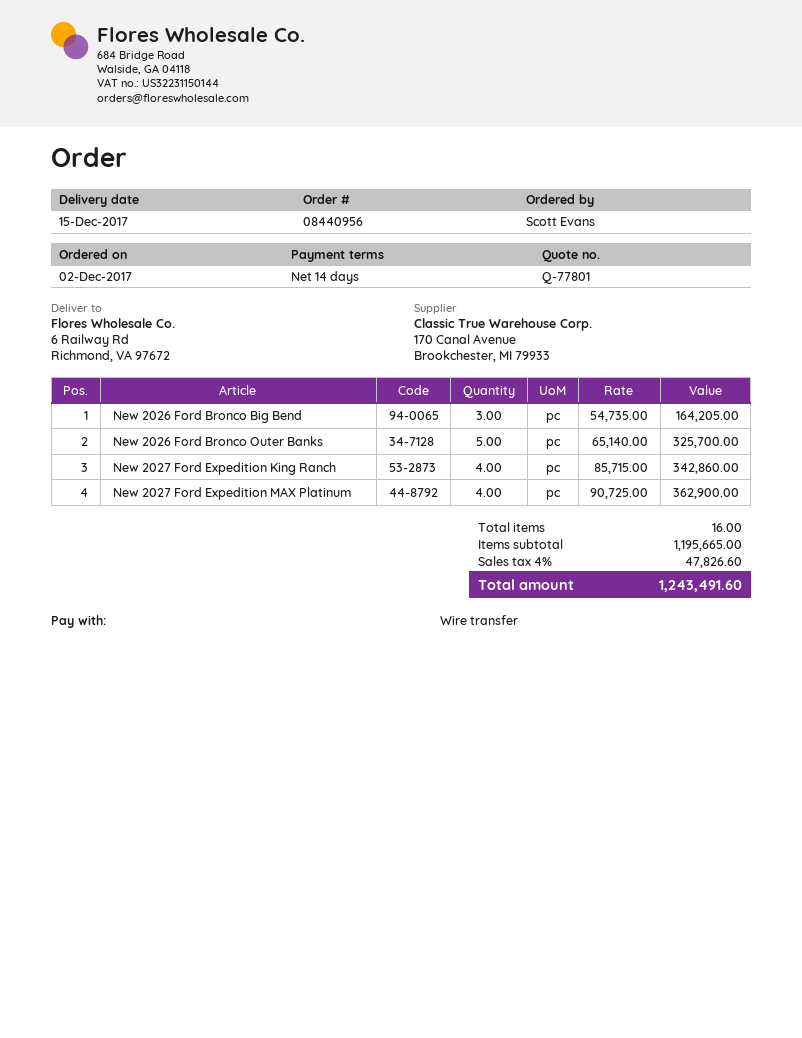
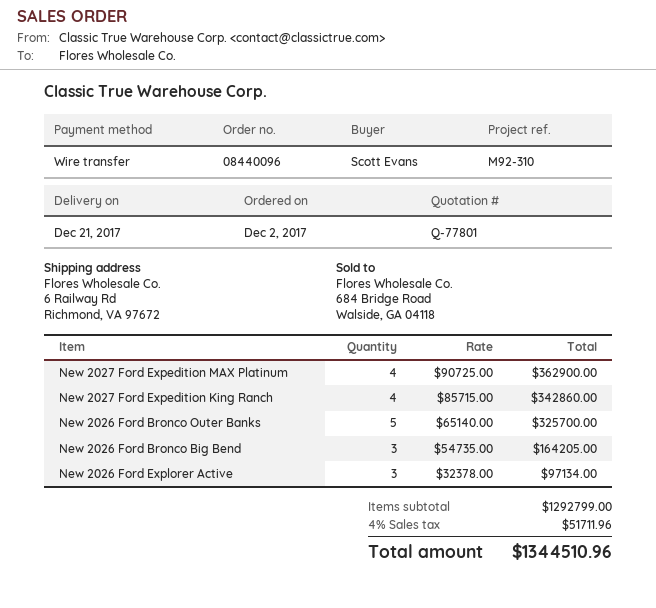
order number: 08440956 -> 08440096
delivery date: 2017-12-15 -> 2017-12-21
New 2026 Ford Explorer Active: none -> 3 x 32378.00 = 97134.00
subtotal: 1195665.00 -> 1292799.00
tax: 4% = 47826.60 -> 4% = 51711.96
total: 1243491.60 -> 1344510.96

